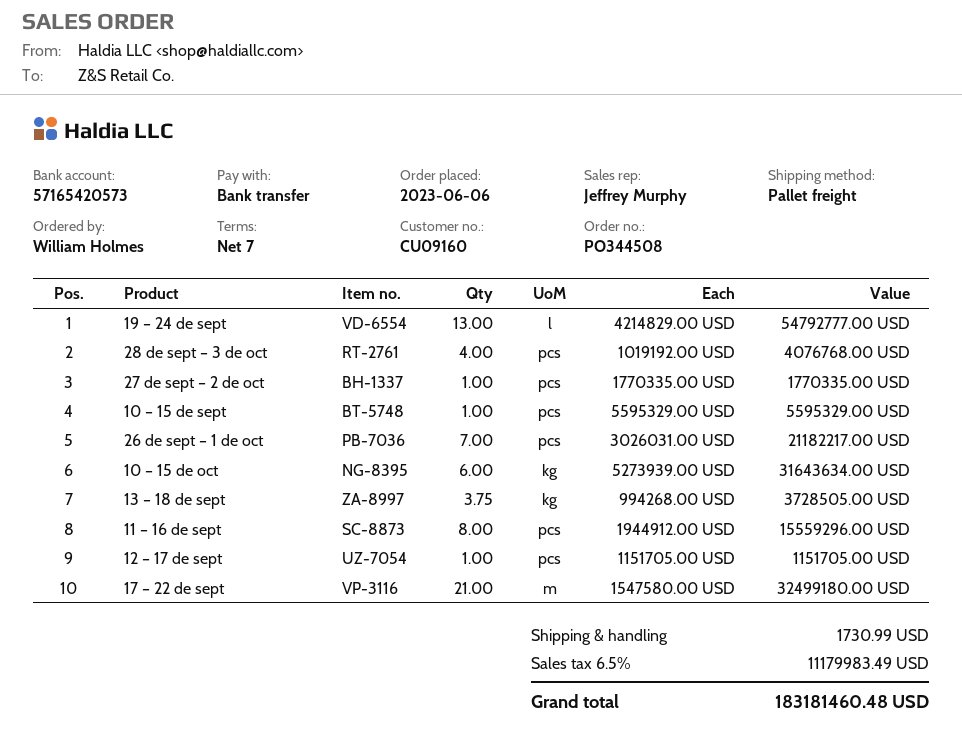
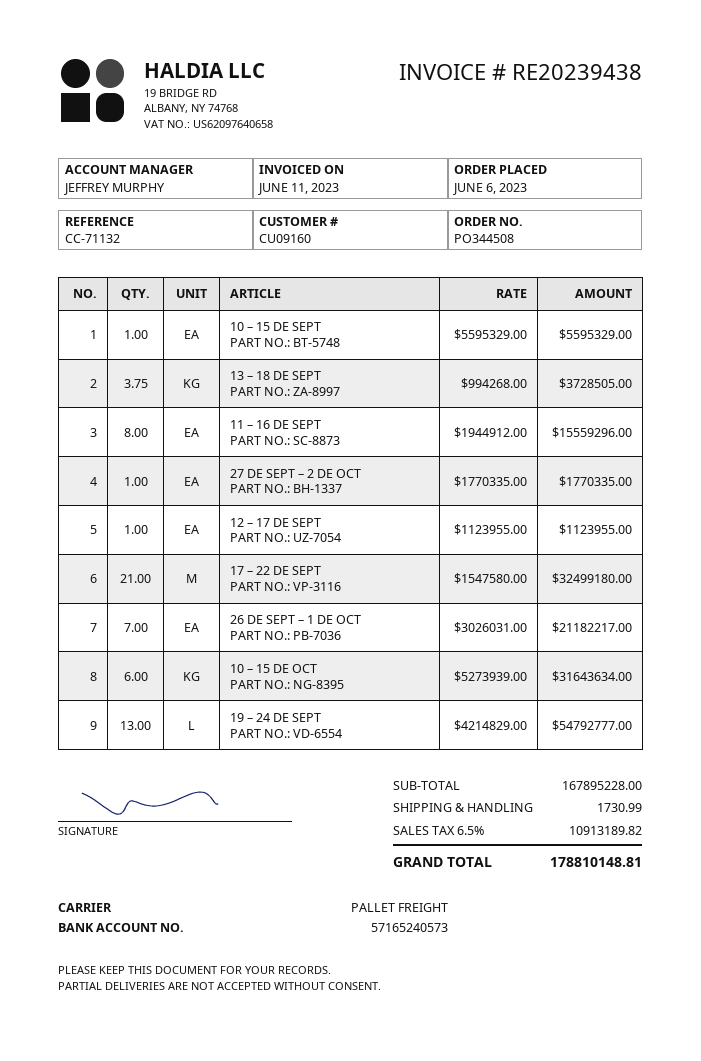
bank account: 57165420573 -> 57165240573
28 de sept – 3 de oct: 4 x 1019192.00 = 4076768.00 -> none
12 – 17 de sept: 1 x 1151705.00 = 1151705.00 -> 1 x 1123955.00 = 1123955.00
tax: 6.5% = 11179983.49 -> 6.5% = 10913189.82
total: 183181460.48 -> 178810148.81

